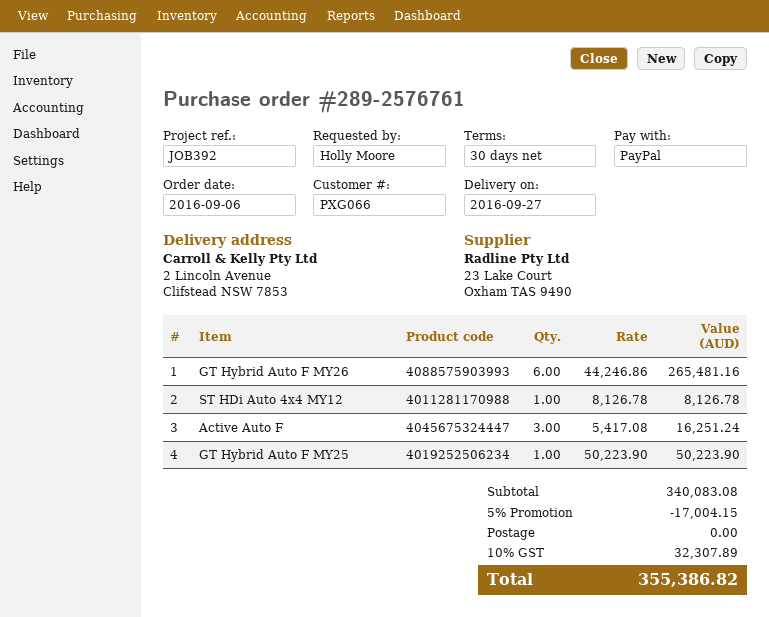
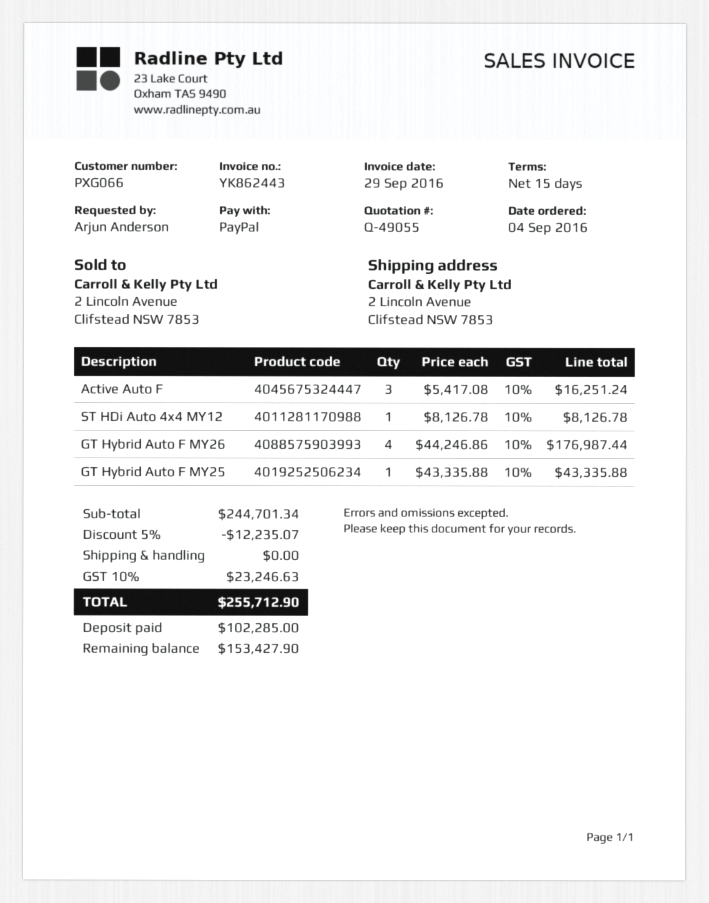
order date: 2016-09-06 -> 2016-09-04
payment terms: 30 days -> 15 days
ordered by: Holly Moore -> Arjun Anderson
GT Hybrid Auto F MY26: 6 x 44246.86 = 265481.16 -> 4 x 44246.86 = 176987.44
GT Hybrid Auto F MY25: 1 x 50223.90 = 50223.90 -> 1 x 43335.88 = 43335.88
subtotal: 340083.08 -> 244701.34
discount: 5% = 17004.15 -> 5% = 12235.07
tax: 10% = 32307.89 -> 10% = 23246.63
total: 355386.82 -> 255712.90

